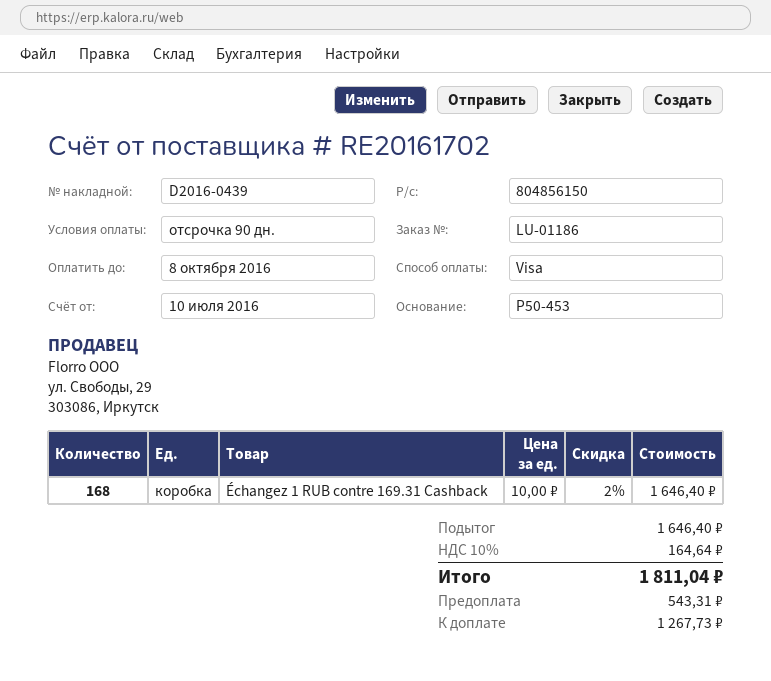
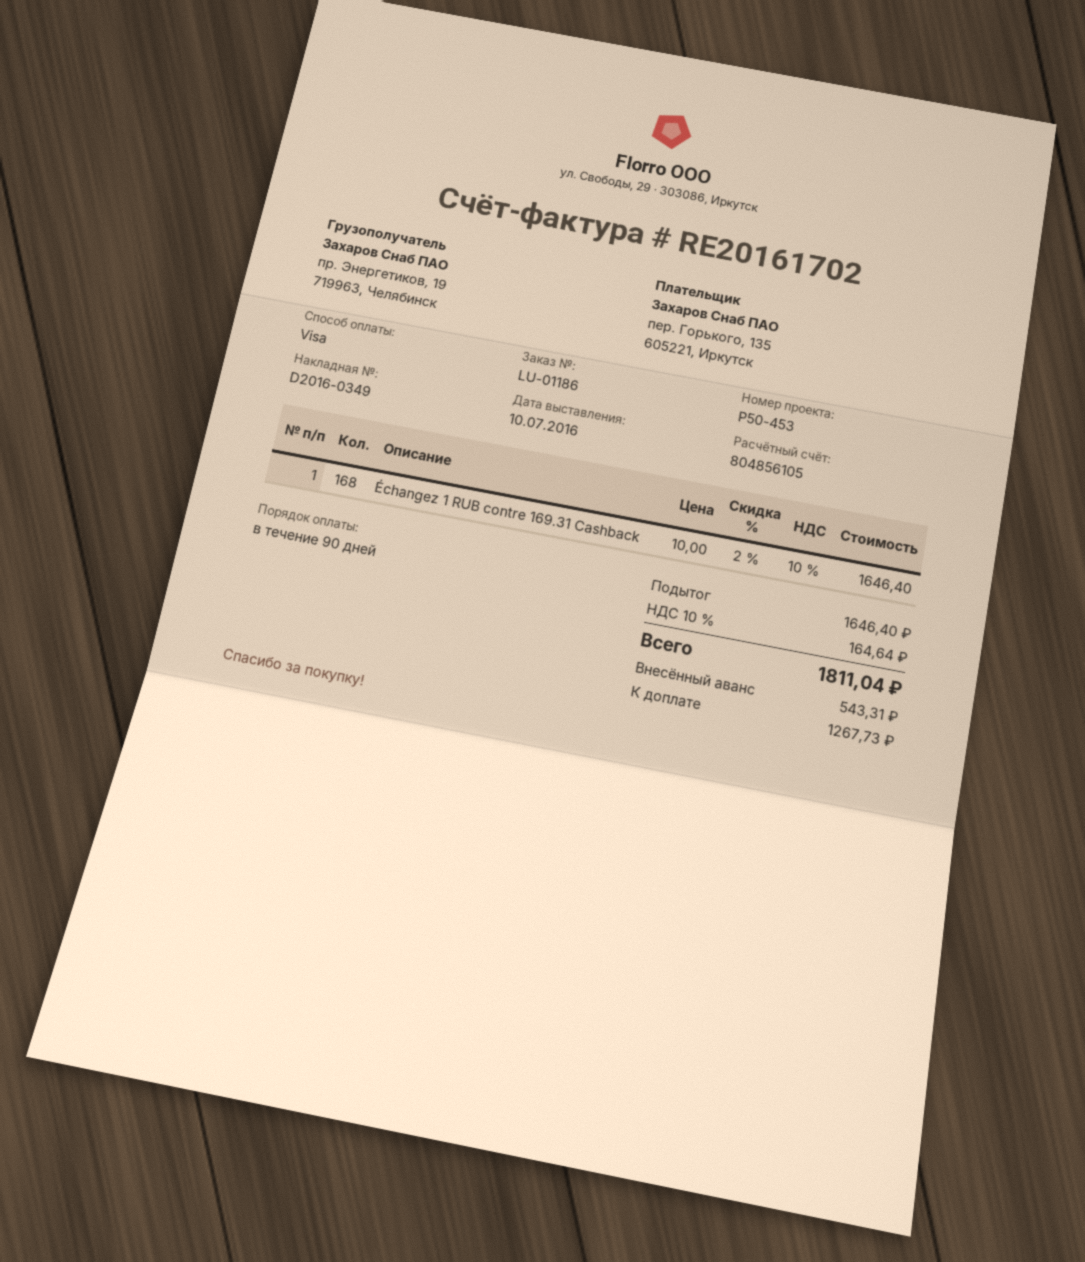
delivery note number: D2016-0439 -> D2016-0349
bank account: 804856150 -> 804856105

